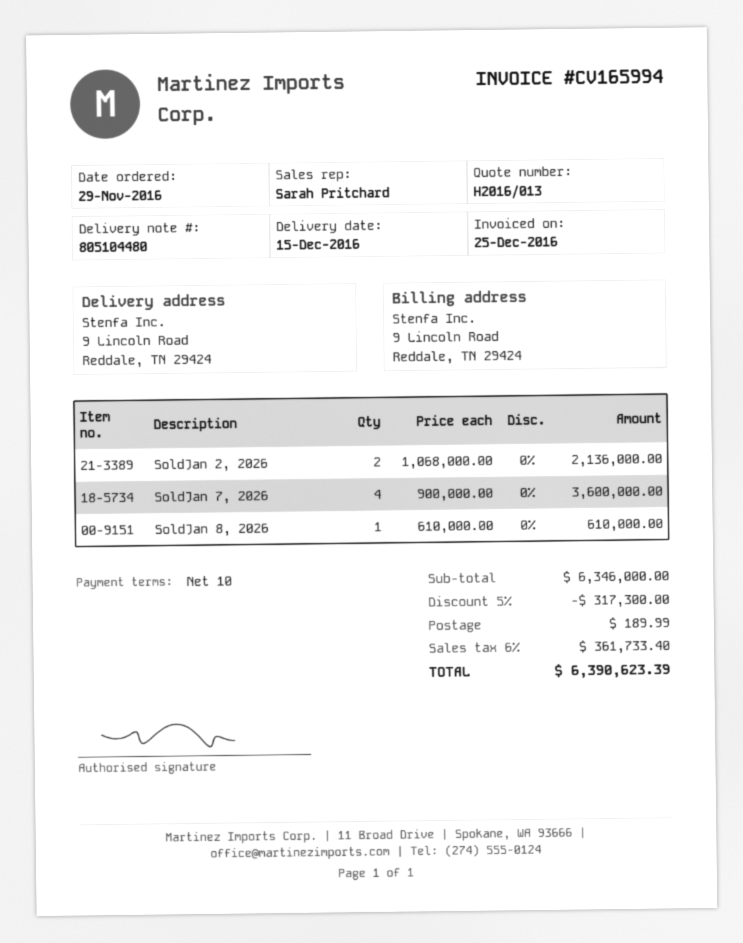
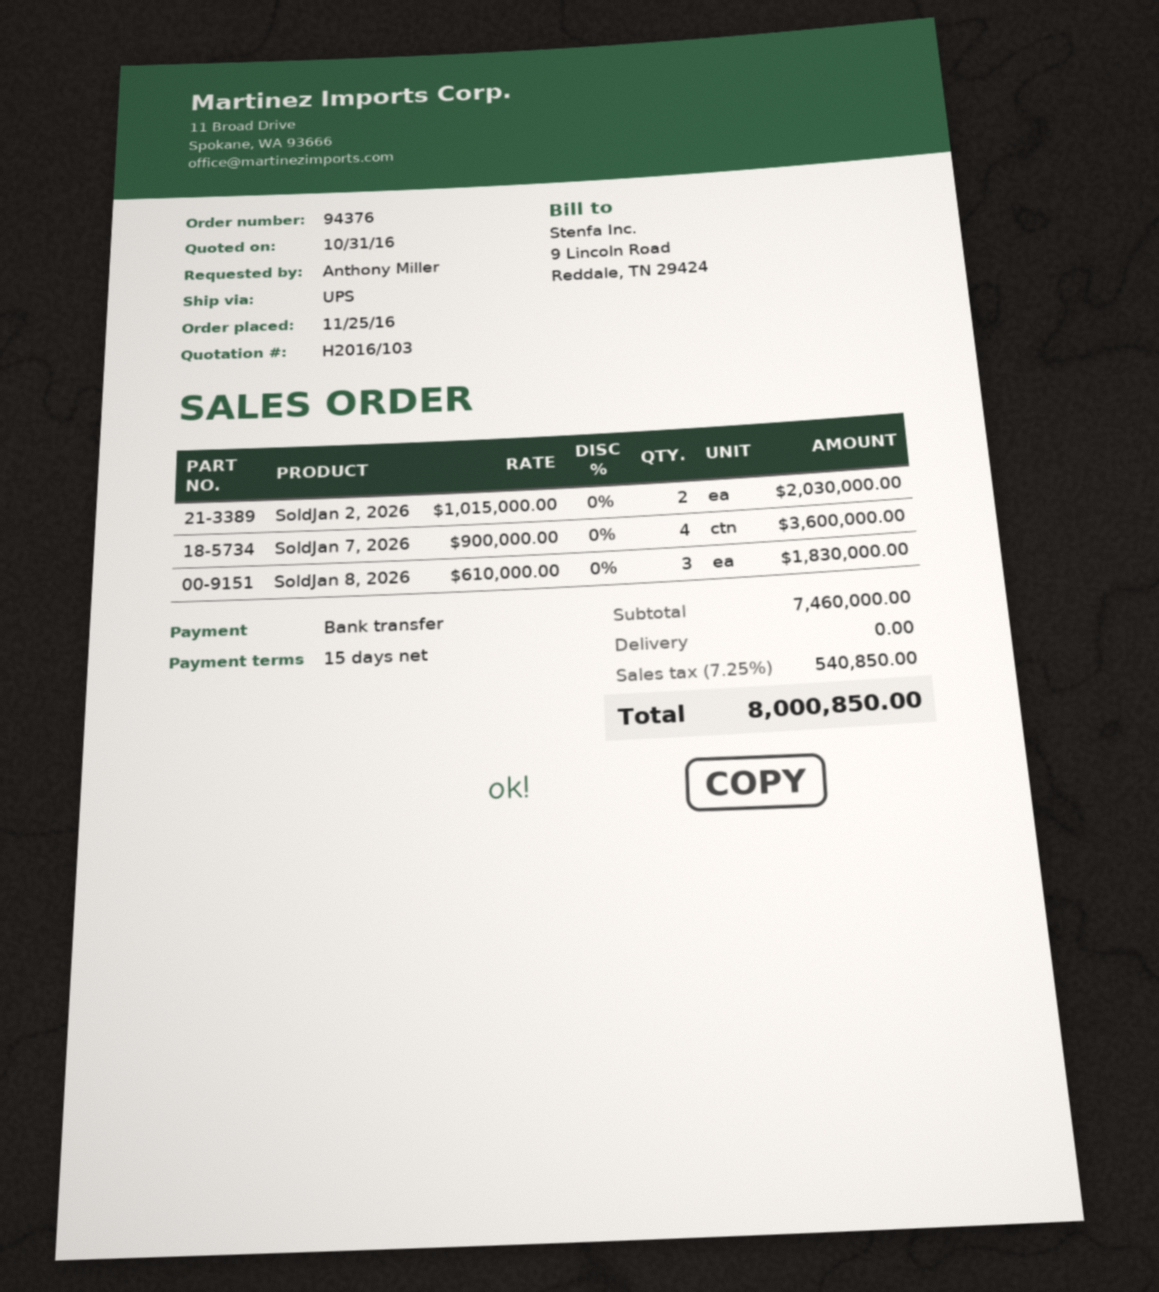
quote number: H2016/013 -> H2016/103
order date: 2016-11-29 -> 2016-11-25
payment terms: 10 days -> 15 days
SoldJan 2, 2026: 2 x 1068000.00 = 2136000.00 -> 2 x 1015000.00 = 2030000.00
SoldJan 8, 2026: 1 x 610000.00 = 610000.00 -> 3 x 610000.00 = 1830000.00
subtotal: 6346000.00 -> 7460000.00
discount: 5% = 317300.00 -> none
shipping: 189.99 -> 0.00
tax: 6% = 361733.40 -> 7.25% = 540850.00
total: 6390623.39 -> 8000850.00

